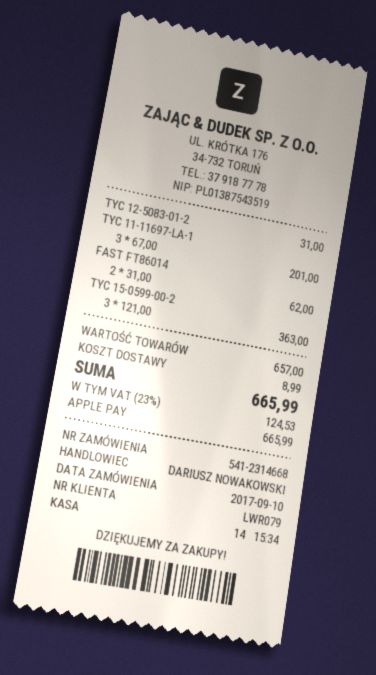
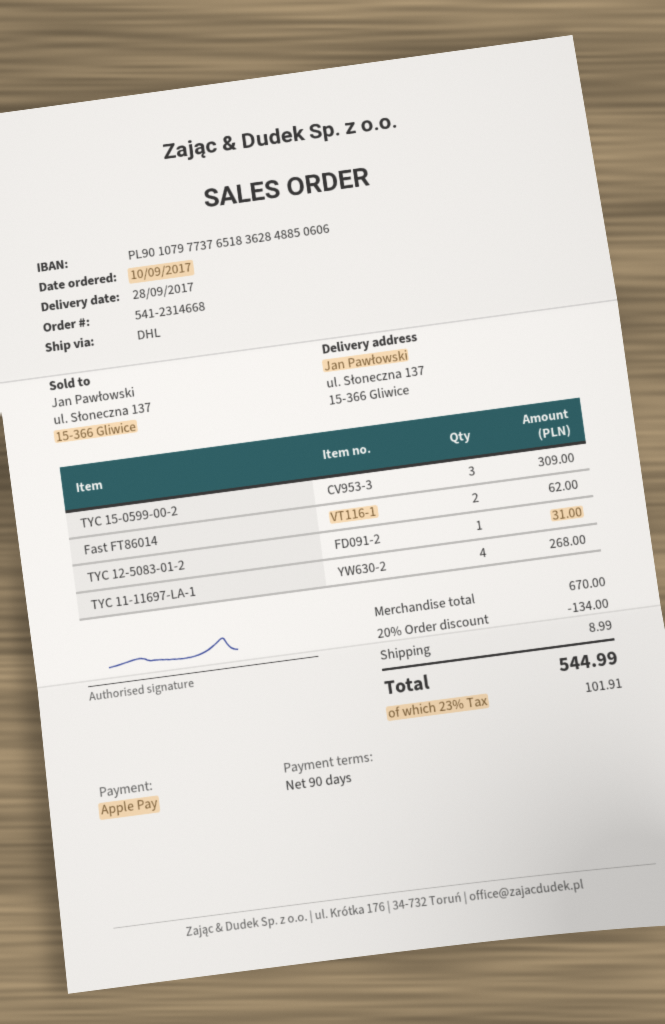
TYC 11-11697-LA-1: 3 for 201.00 -> 4 for 268.00
TYC 15-0599-00-2: 3 for 363.00 -> 3 for 309.00
subtotal: 657.00 -> 670.00
discount: none -> 20% = 134.00
tax: 23% = 124.53 -> 23% = 101.91
total: 665.99 -> 544.99

